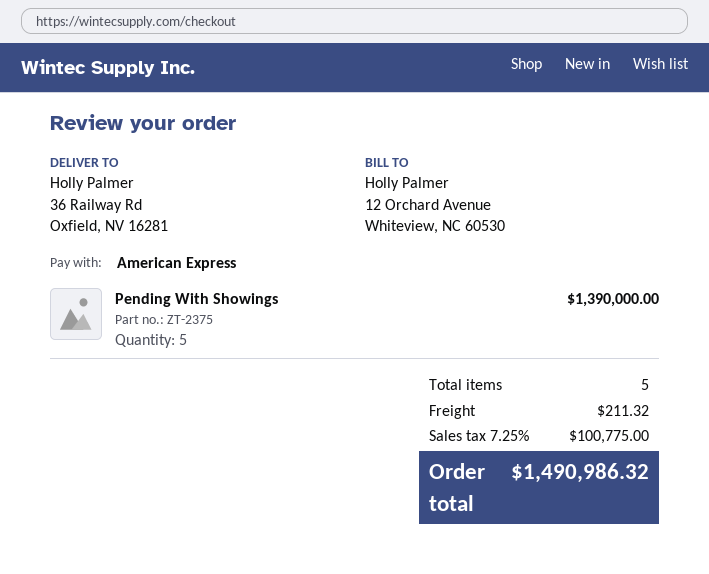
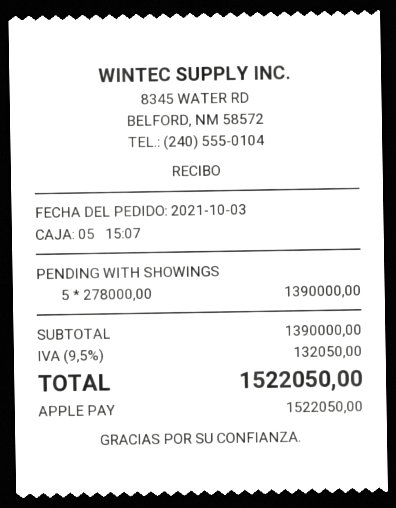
payment method: American Express -> Apple Pay
shipping: 211.32 -> none
tax: 7.25% = 100775.00 -> 9.5% = 132050.00
total: 1490986.32 -> 1522050.00

